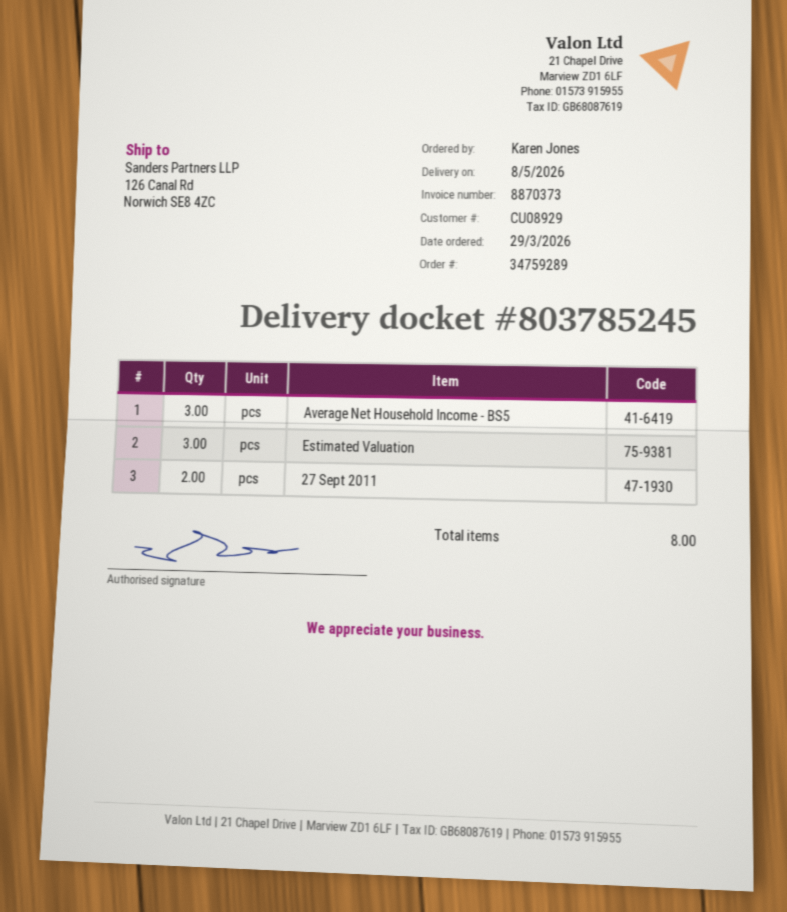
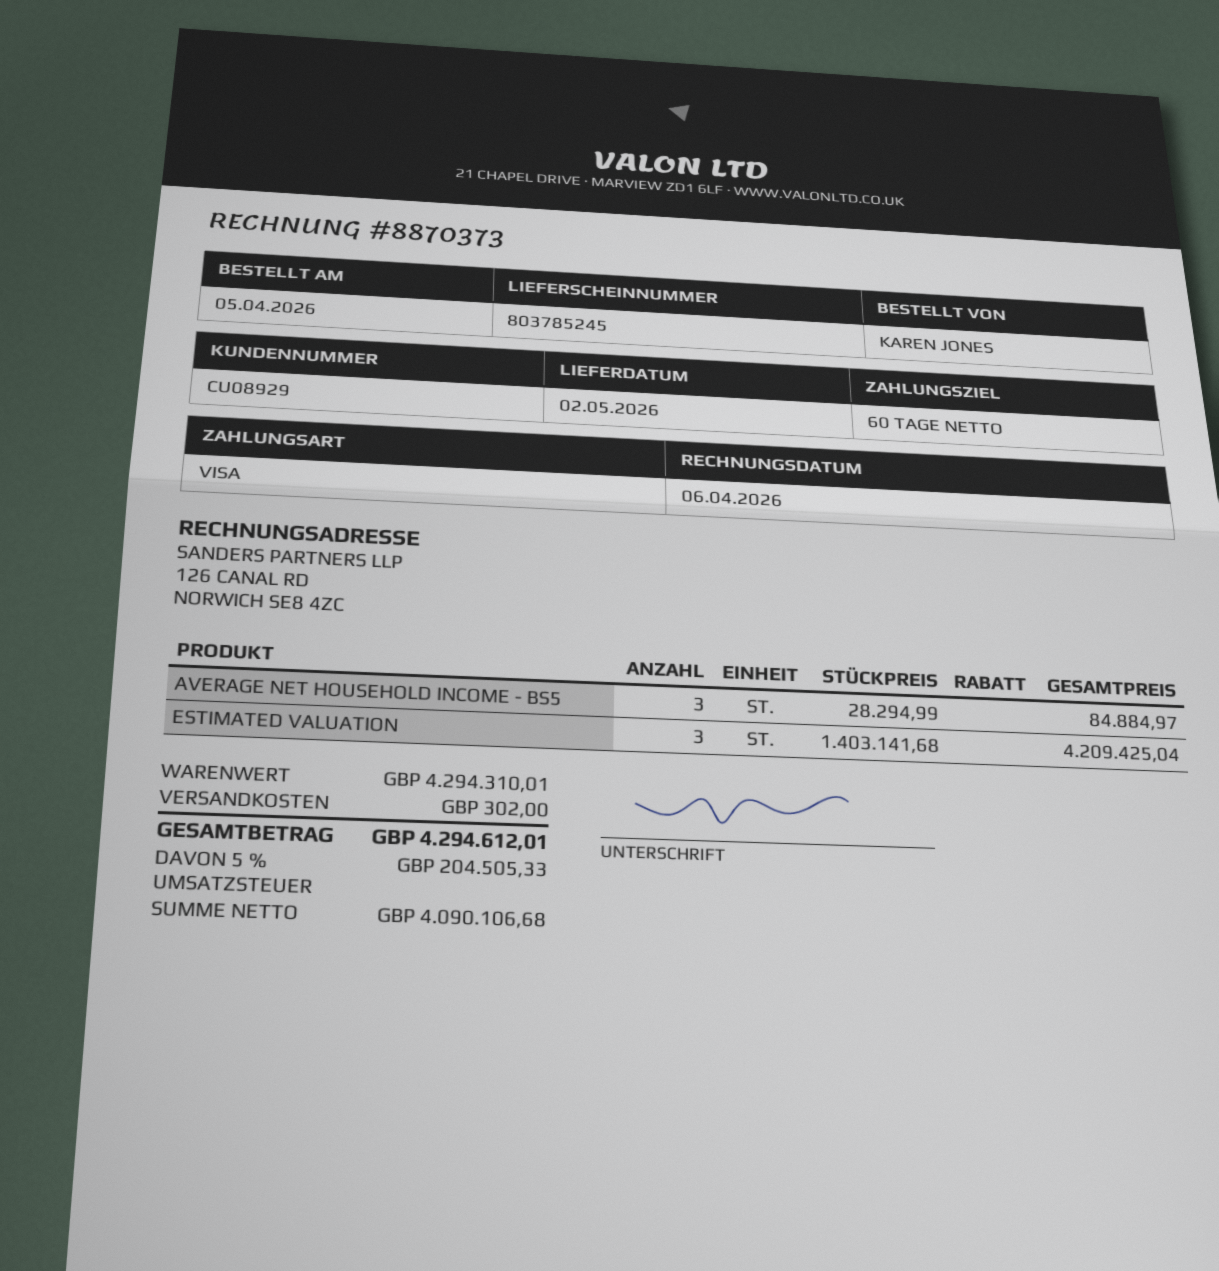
order date: 2026-03-29 -> 2026-04-05
delivery date: 2026-05-08 -> 2026-05-02
27 Sept 2011: 2 -> none

